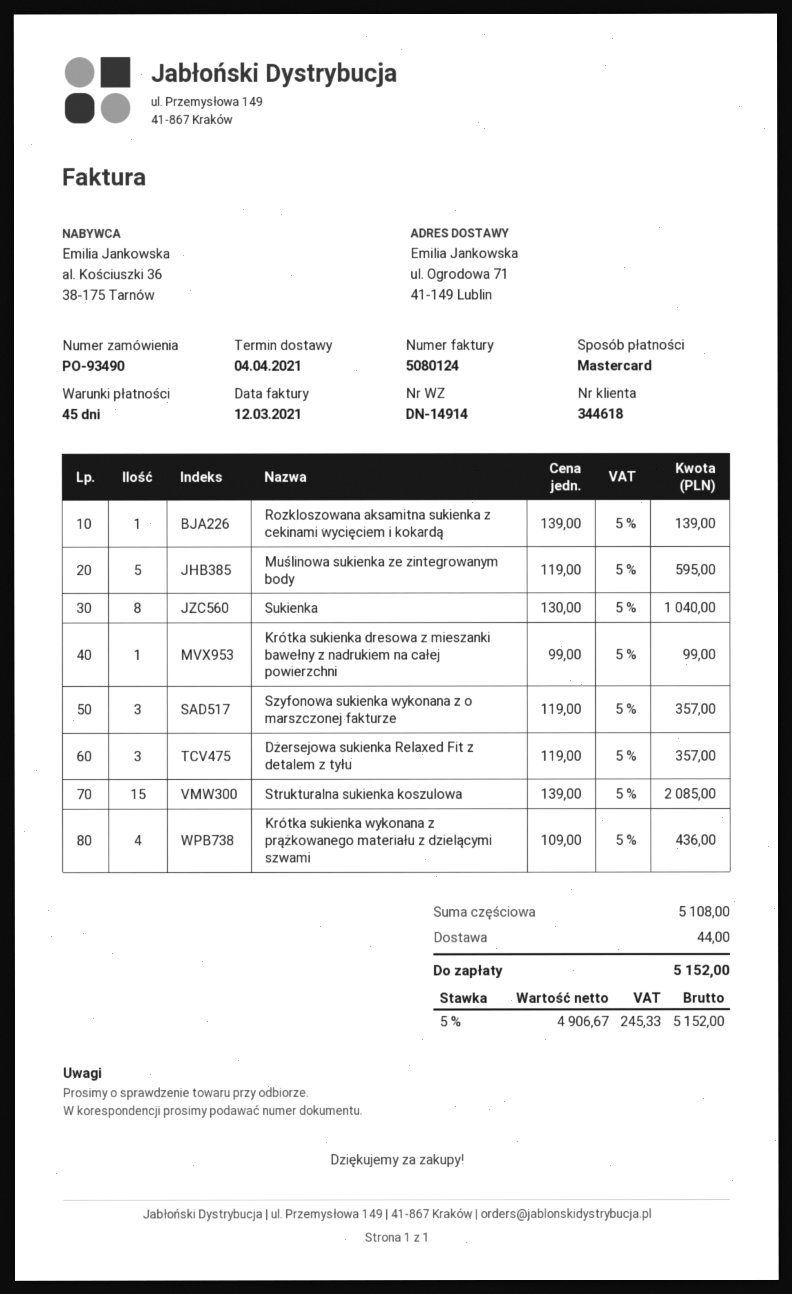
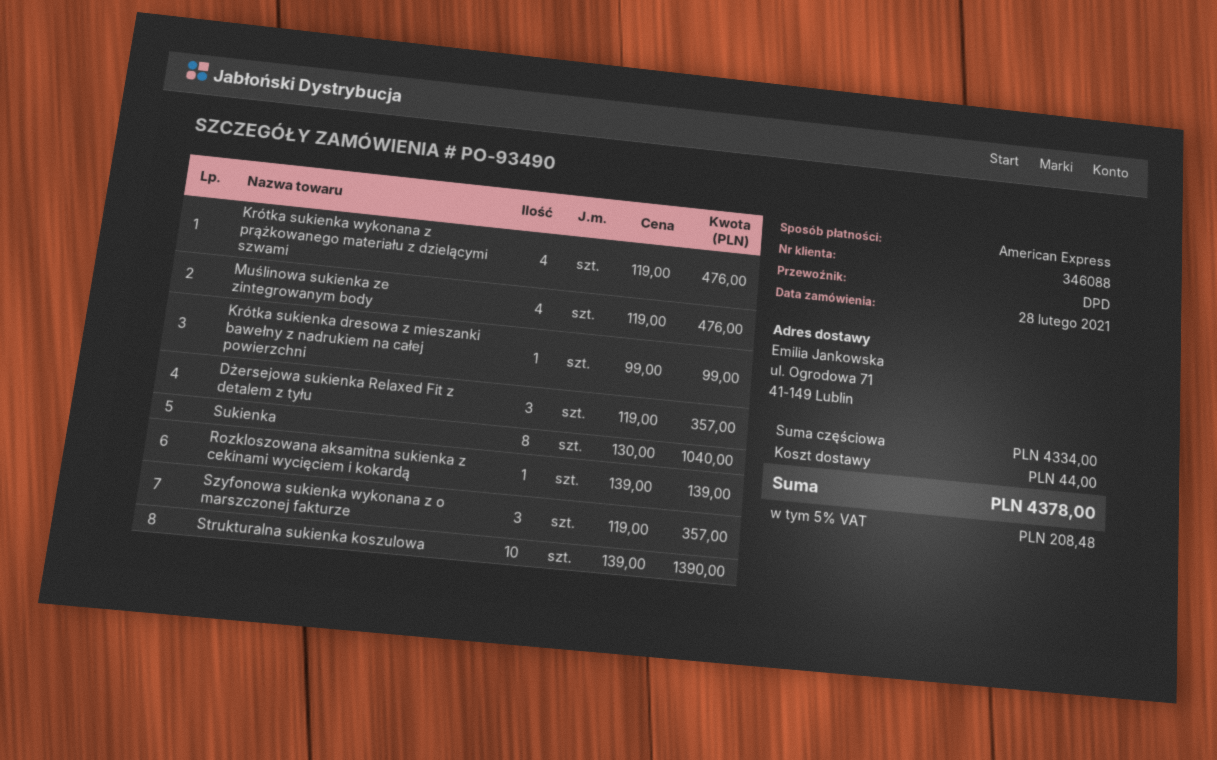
customer number: 344618 -> 346088
payment method: Mastercard -> American Express
Muślinowa sukienka ze zintegrowanym body: 5 x 119.00 = 595.00 -> 4 x 119.00 = 476.00
Strukturalna sukienka koszulowa: 15 x 139.00 = 2085.00 -> 10 x 139.00 = 1390.00
Krótka sukienka wykonana z prążkowanego materiału z dzielącymi szwami: 4 x 109.00 = 436.00 -> 4 x 119.00 = 476.00
subtotal: 5108.00 -> 4334.00
tax: 5% = 245.33 -> 5% = 208.48
total: 5152.00 -> 4378.00

